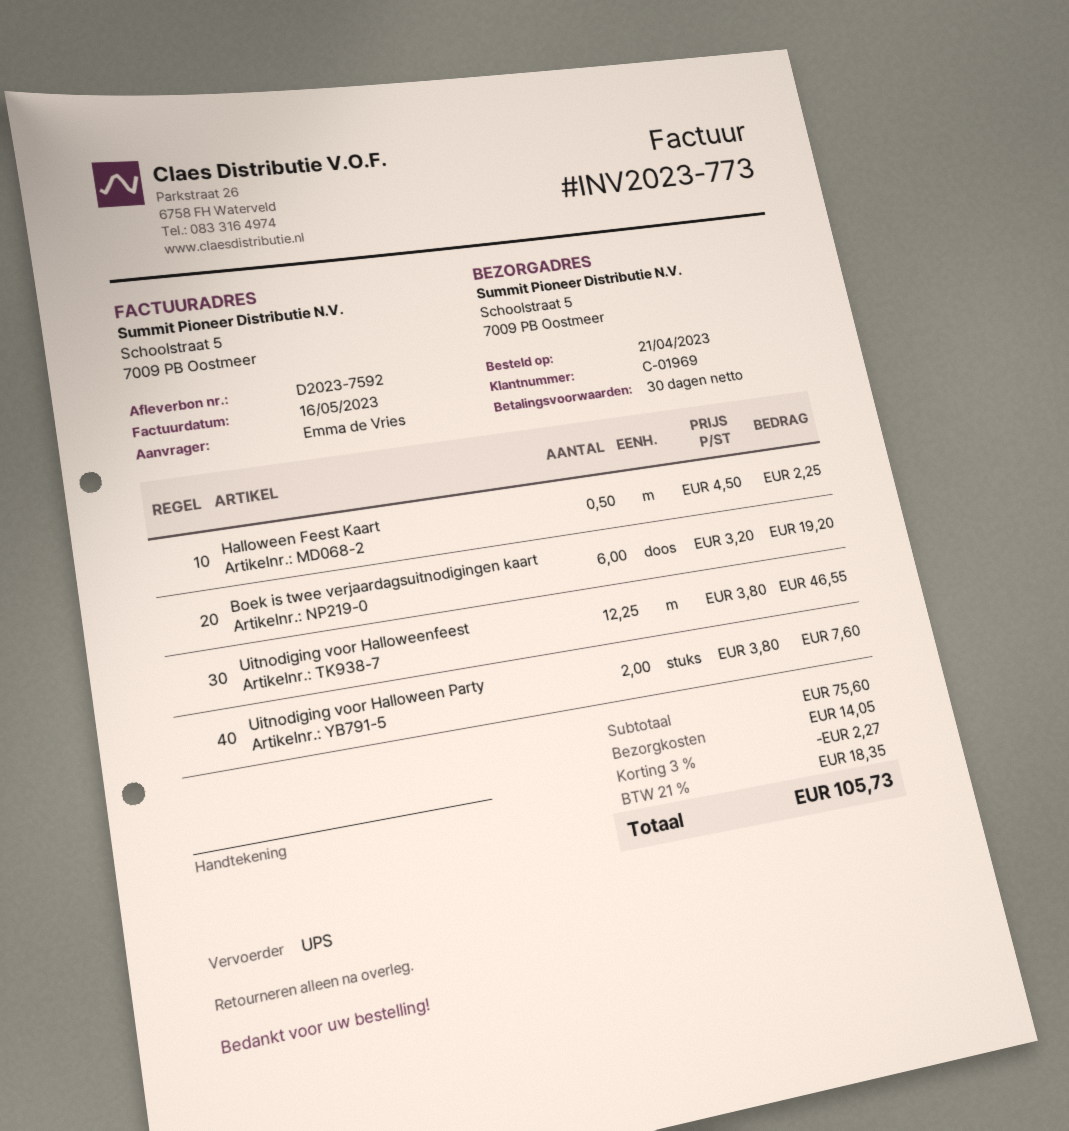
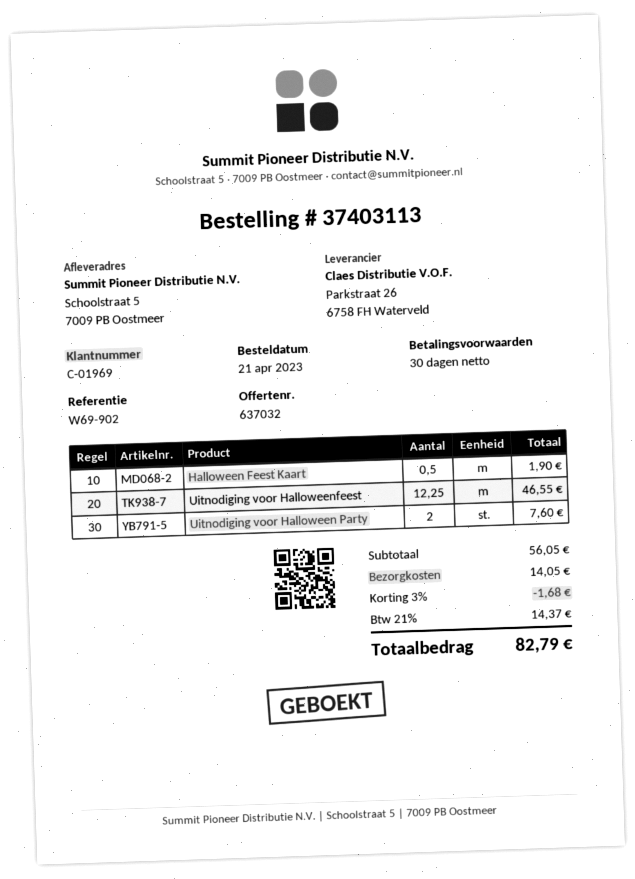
Halloween Feest Kaart: 0.5 for 2.25 -> 0.5 for 1.90
Boek is twee verjaardagsuitnodigingen kaart: 6 for 19.20 -> none
subtotal: 75.60 -> 56.05
discount: 3% = 2.27 -> 3% = 1.68
tax: 21% = 18.35 -> 21% = 14.37
total: 105.73 -> 82.79

